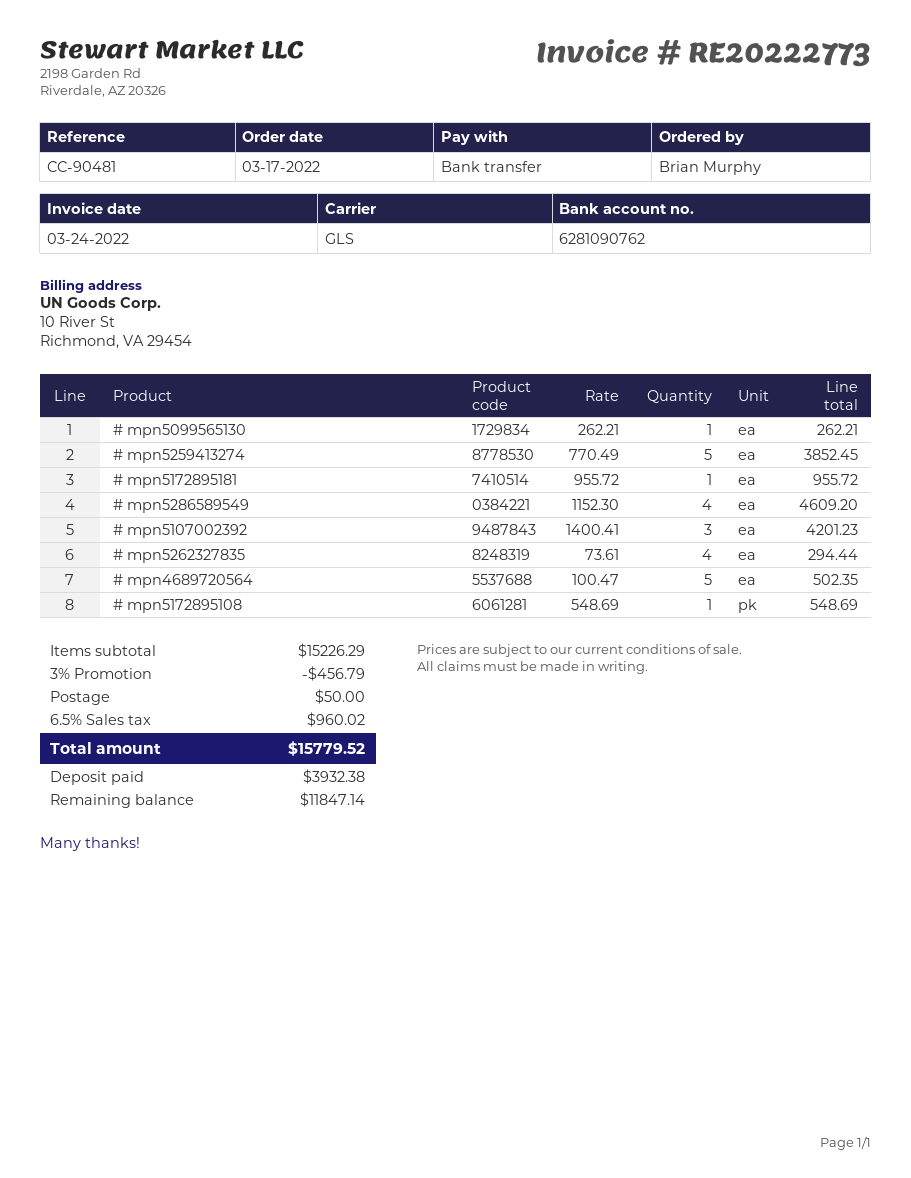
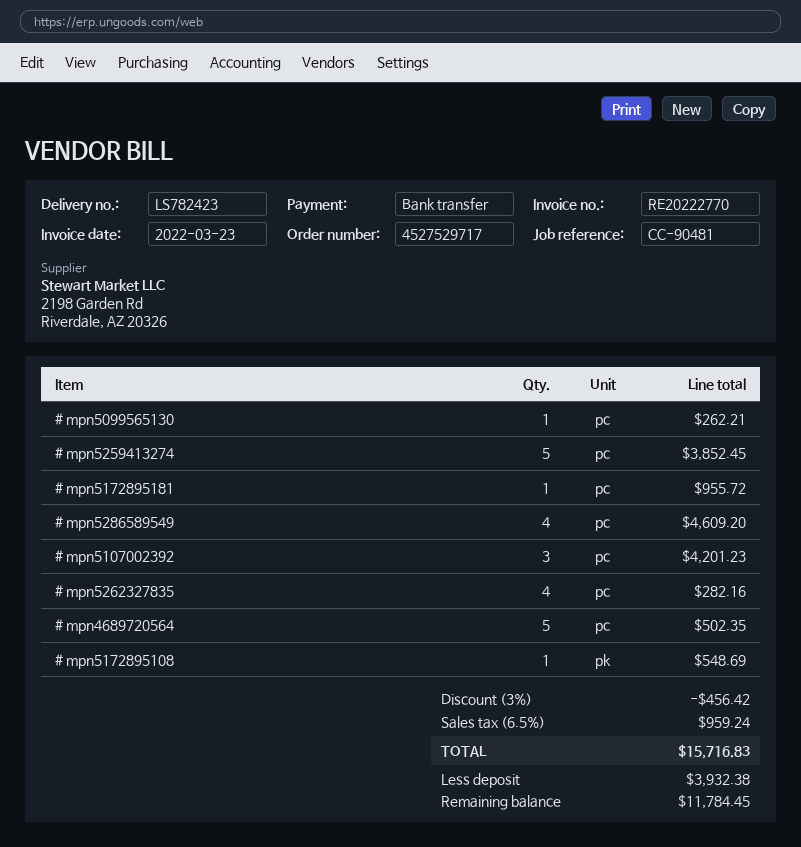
invoice number: RE20222773 -> RE20222770
invoice date: 2022-03-24 -> 2022-03-23
# mpn5262327835: 4 for 294.44 -> 4 for 282.16
discount: 3% = 456.79 -> 3% = 456.42
shipping: 50.00 -> none
tax: 6.5% = 960.02 -> 6.5% = 959.24
total: 15779.52 -> 15716.83
balance: 11847.14 -> 11784.45

